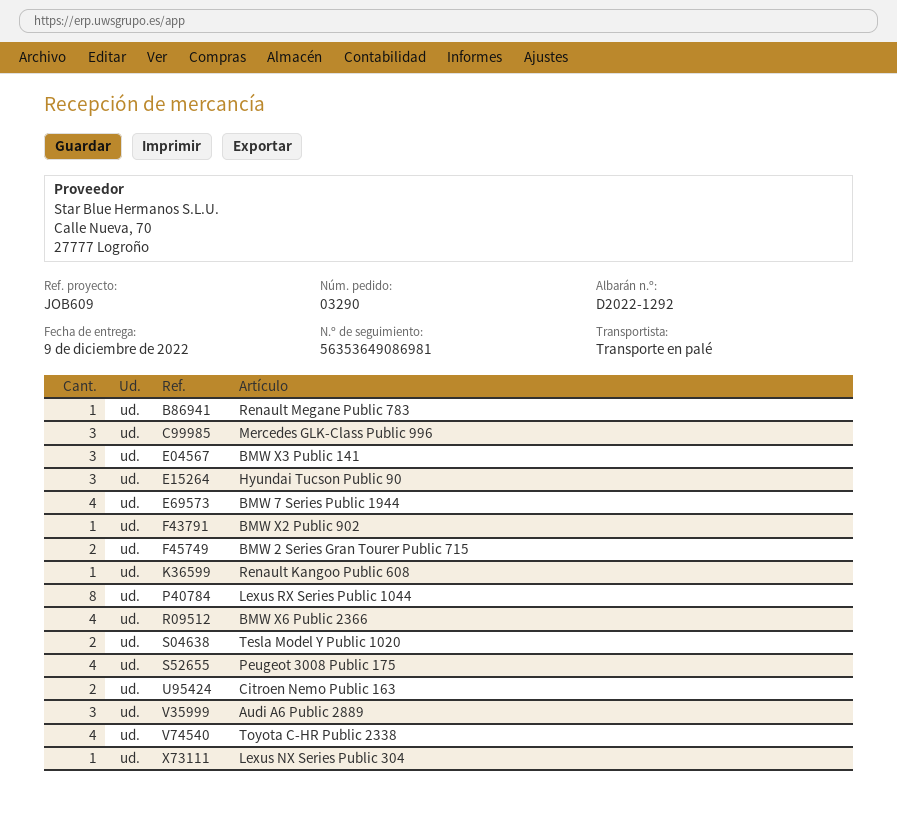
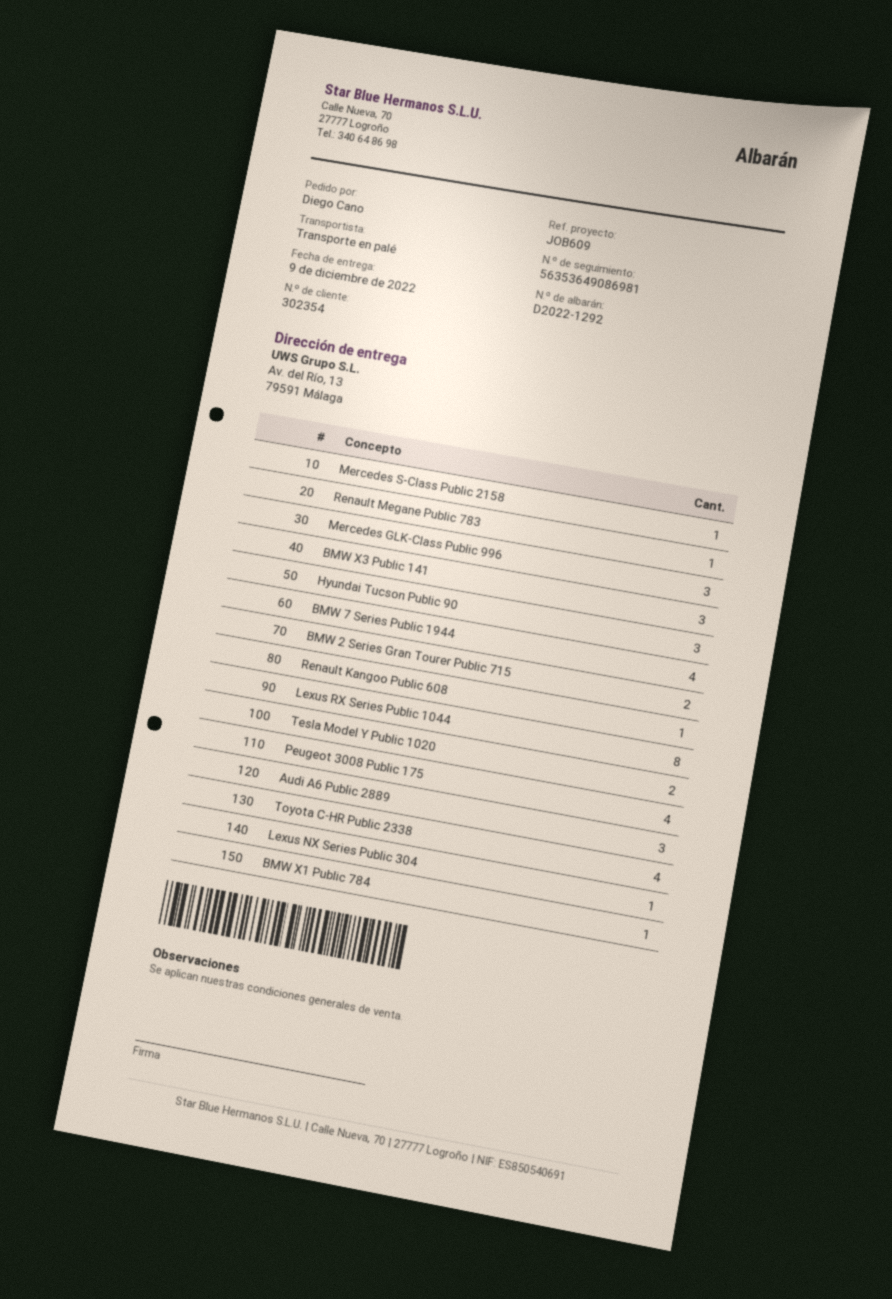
BMW X2 Public 902: 1 -> none
BMW X6 Public 2366: 4 -> none
Citroen Nemo Public 163: 2 -> none
Mercedes S-Class Public 2158: none -> 1
BMW X1 Public 784: none -> 1

